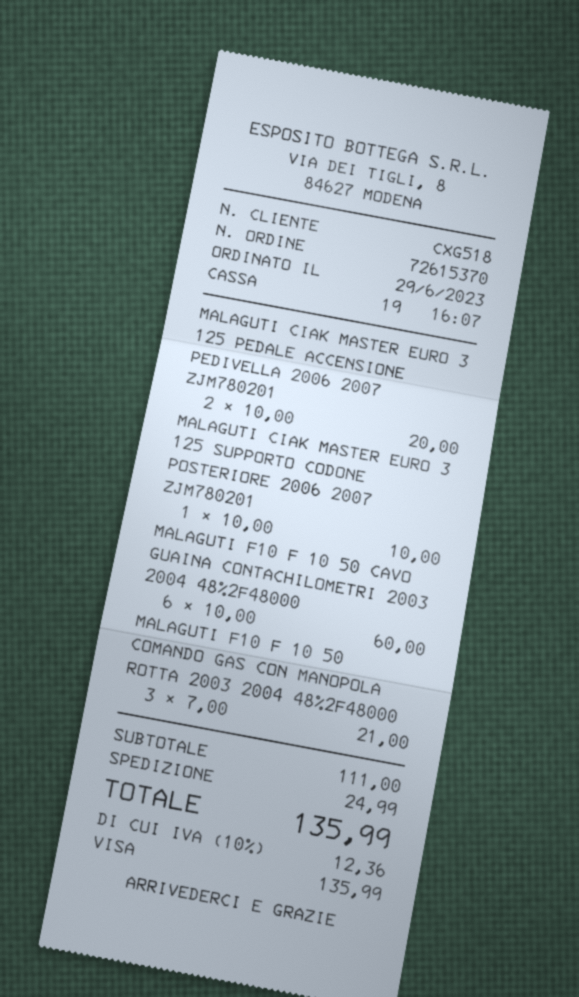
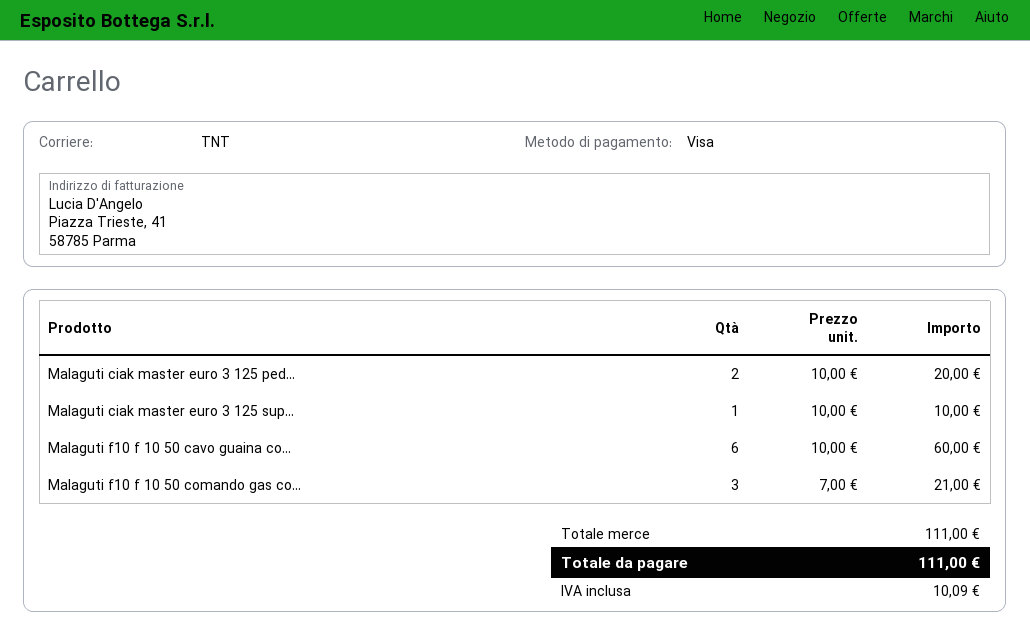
shipping: 24.99 -> none
tax: 12.36 -> 10.09
total: 135.99 -> 111.00

